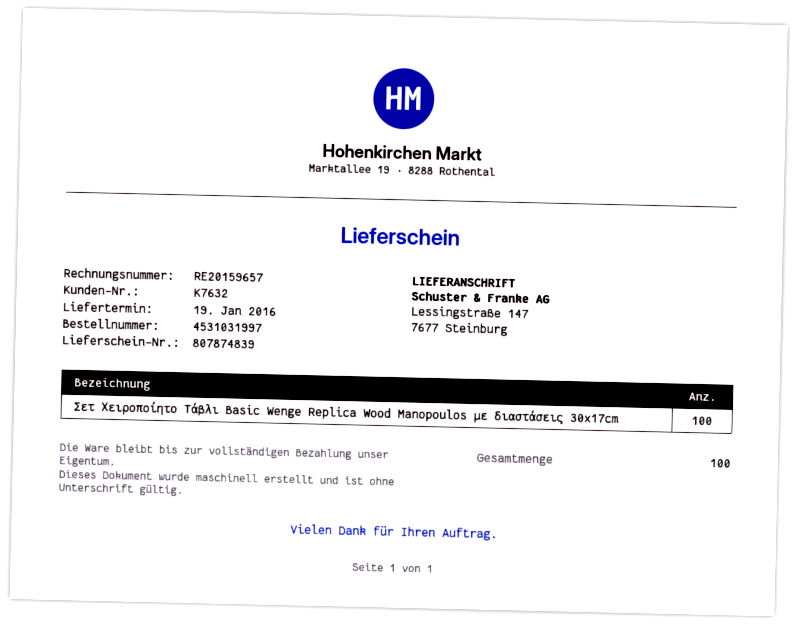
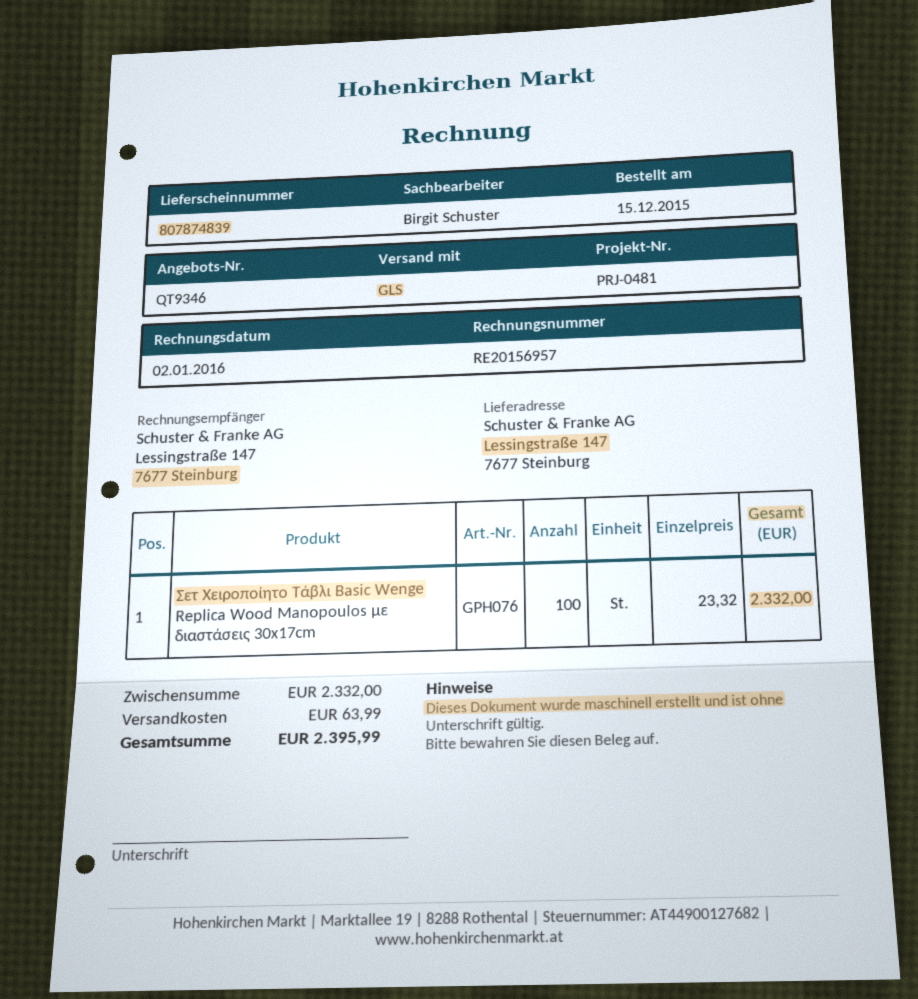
invoice number: RE20159657 -> RE20156957

